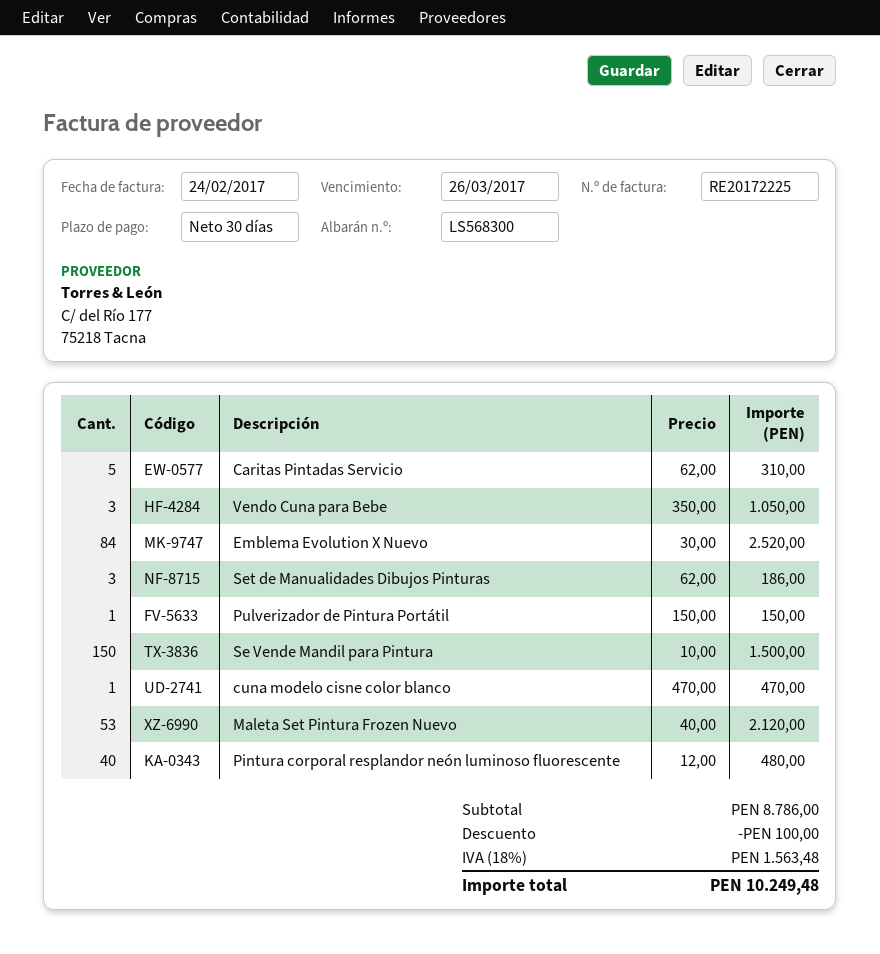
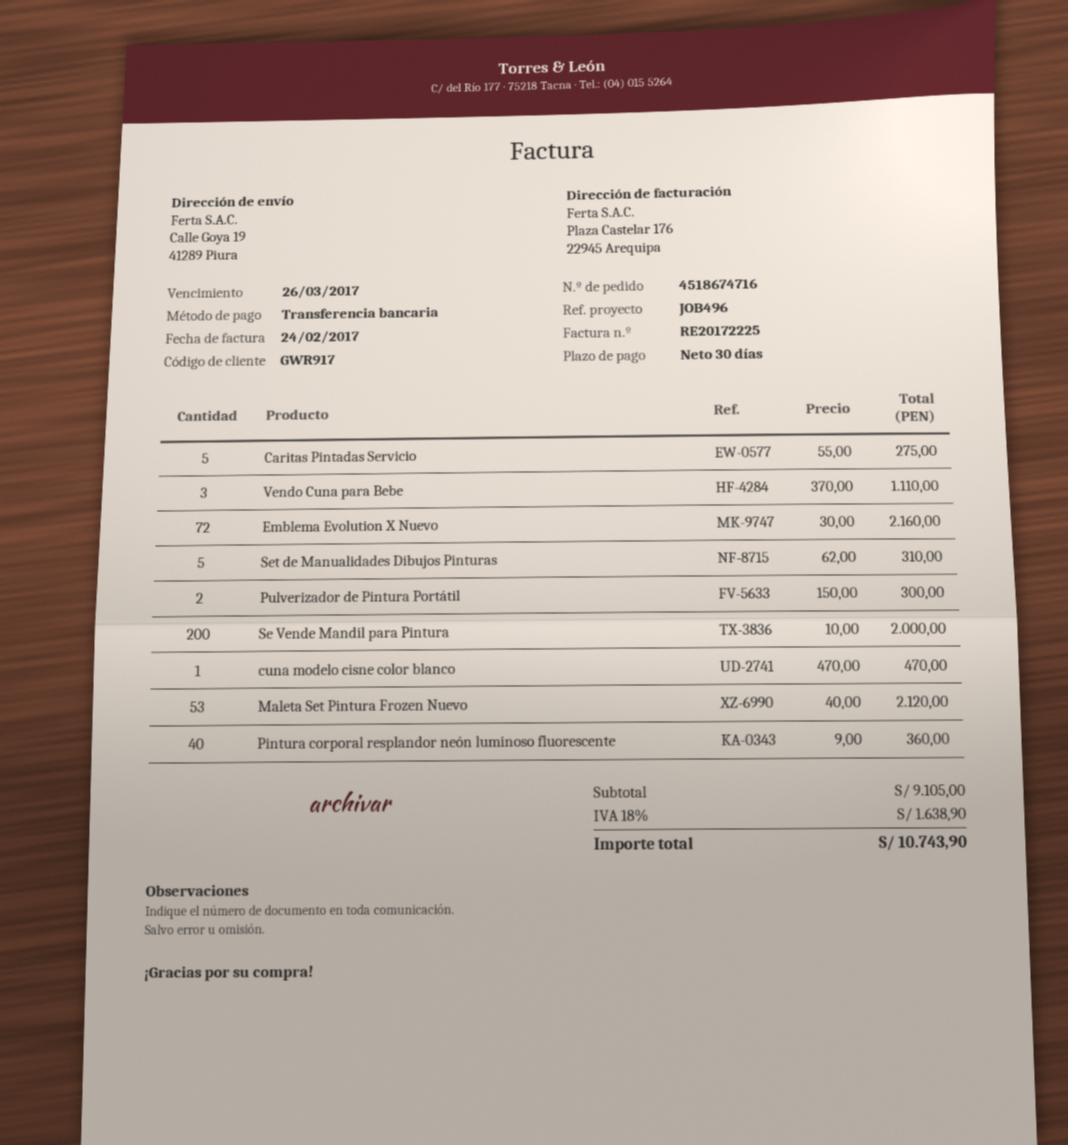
Caritas Pintadas Servicio: 5 x 62.00 = 310.00 -> 5 x 55.00 = 275.00
Vendo Cuna para Bebe: 3 x 350.00 = 1050.00 -> 3 x 370.00 = 1110.00
Emblema Evolution X Nuevo: 84 x 30.00 = 2520.00 -> 72 x 30.00 = 2160.00
Set de Manualidades Dibujos Pinturas: 3 x 62.00 = 186.00 -> 5 x 62.00 = 310.00
Pulverizador de Pintura Portátil: 1 x 150.00 = 150.00 -> 2 x 150.00 = 300.00
Se Vende Mandil para Pintura: 150 x 10.00 = 1500.00 -> 200 x 10.00 = 2000.00
Pintura corporal resplandor neón luminoso fluorescente: 40 x 12.00 = 480.00 -> 40 x 9.00 = 360.00
subtotal: 8786.00 -> 9105.00
discount: 100.00 -> none
tax: 18% = 1563.48 -> 18% = 1638.90
total: 10249.48 -> 10743.90

